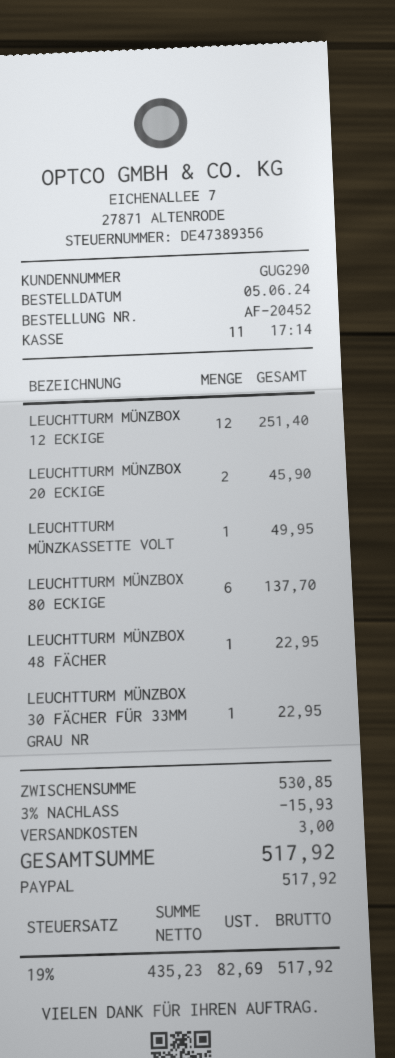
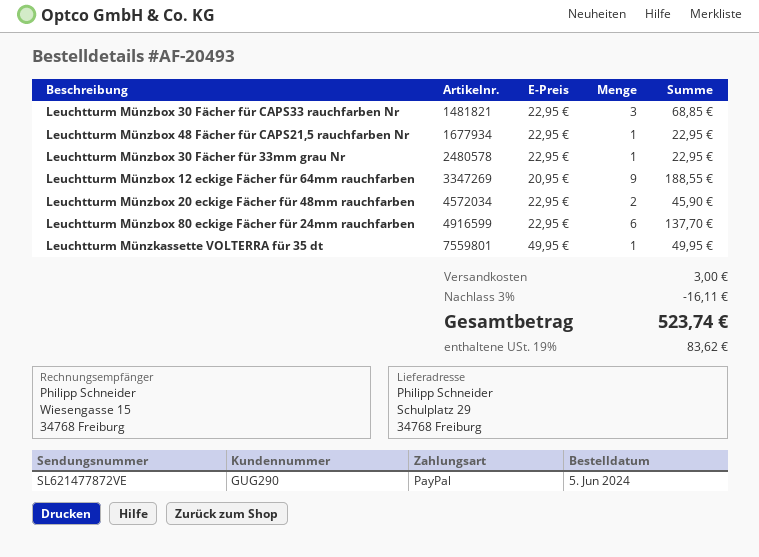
order number: AF-20452 -> AF-20493
LEUCHTTURM MÜNZBOX 12 ECKIGE: 12 for 251.40 -> 9 for 188.55
Leuchtturm Münzbox 30 Fächer für CAPS33 rauchfarben Nr: none -> 3 for 68.85
discount: 3% = 15.93 -> 3% = 16.11
tax: 19% = 82.69 -> 19% = 83.62
total: 517.92 -> 523.74

